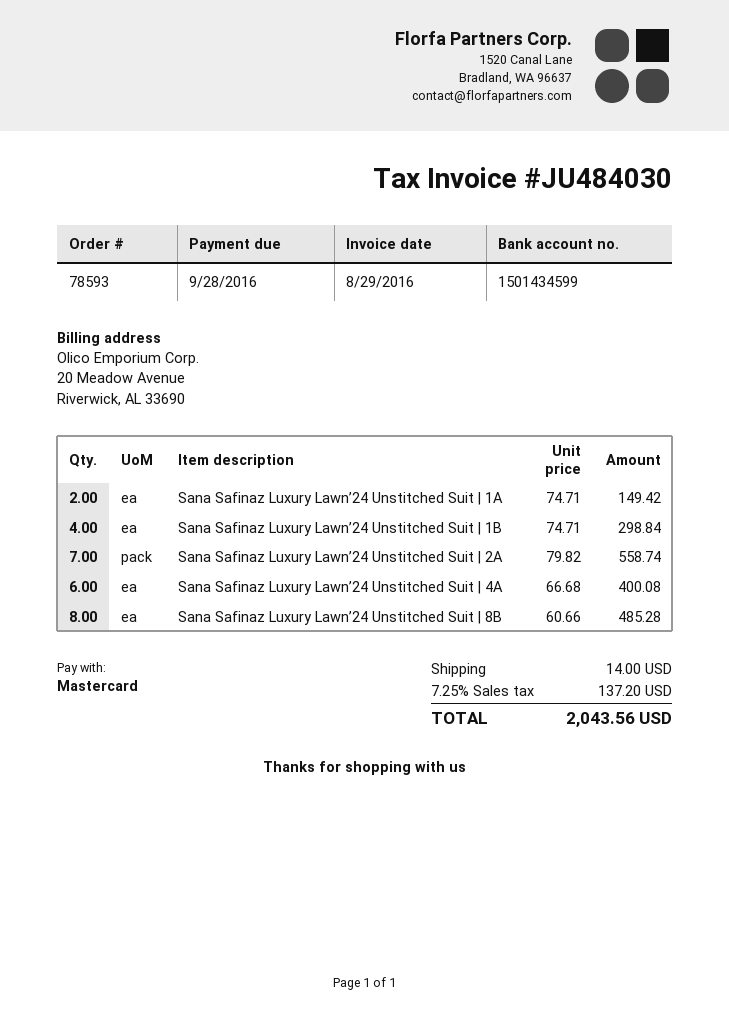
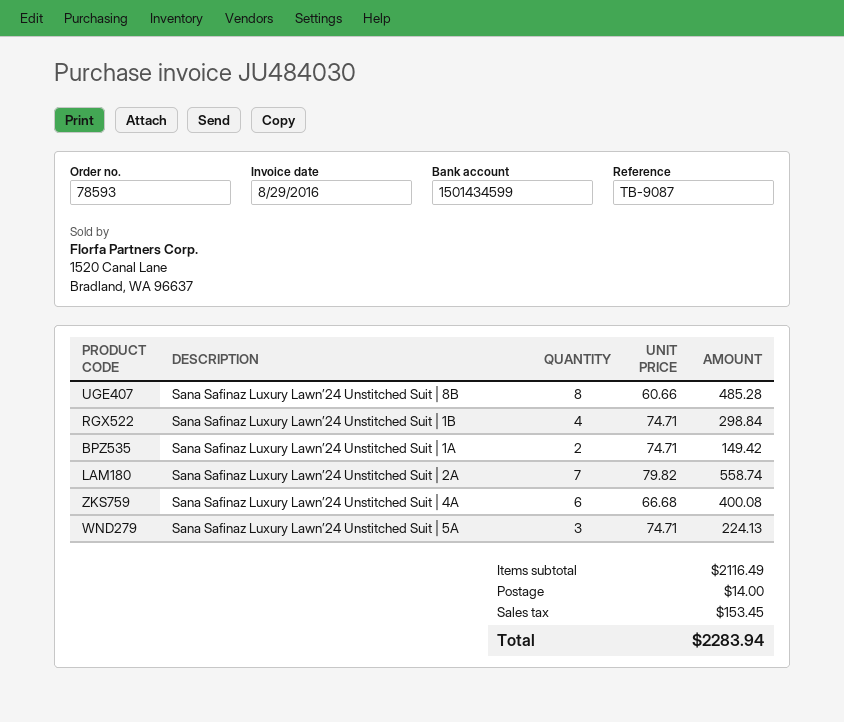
Sana Safinaz Luxury Lawn’24 Unstitched Suit | 5A: none -> 3 x 74.71 = 224.13
tax: 137.20 -> 153.45
total: 2043.56 -> 2283.94

